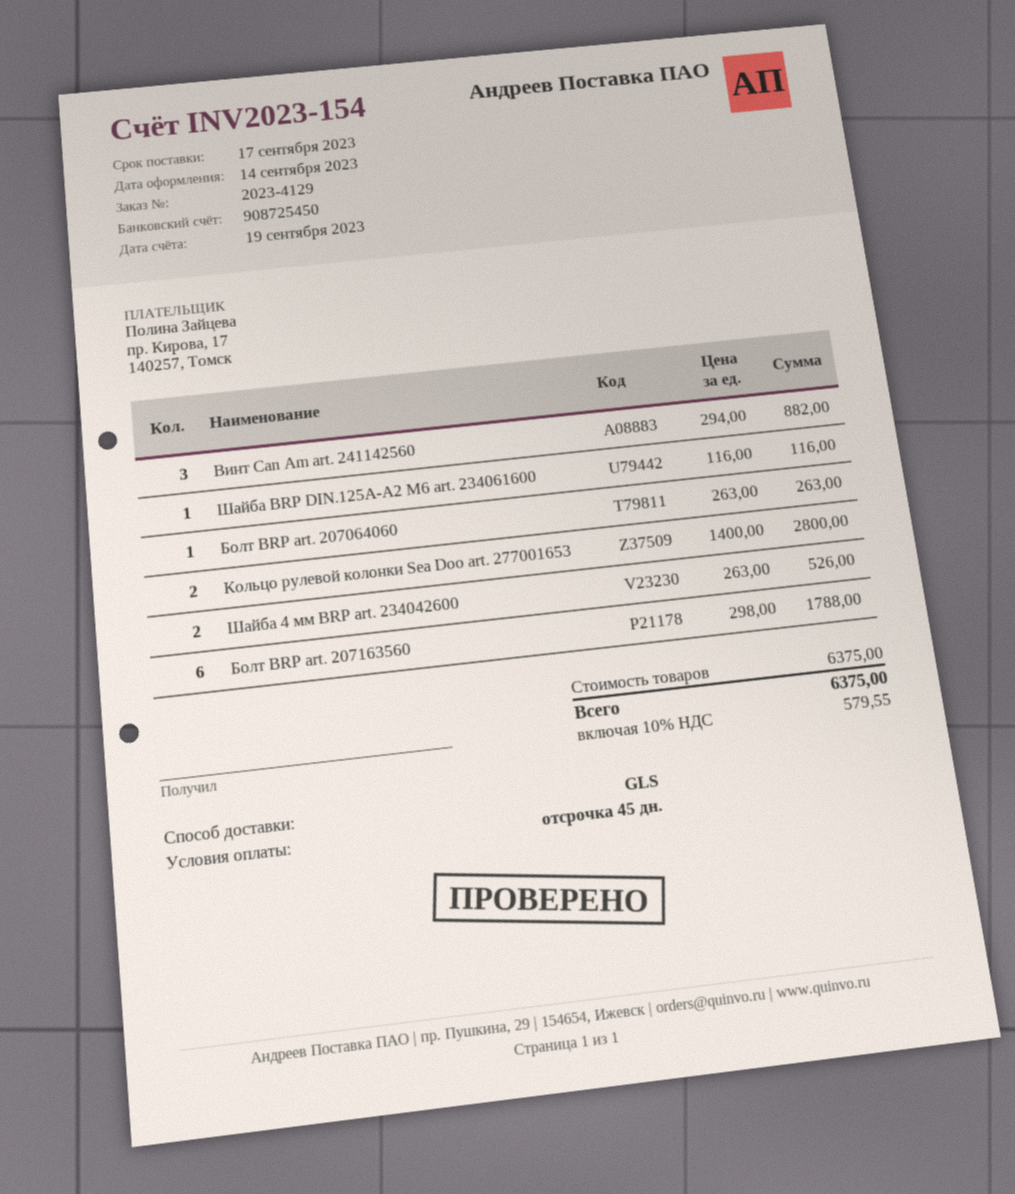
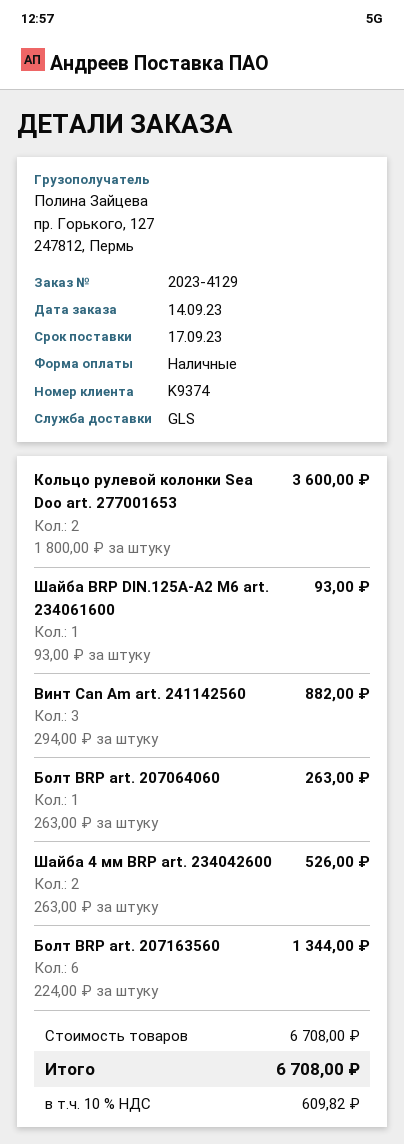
Шайба BRP DIN.125A-A2 М6 art. 234061600: 1 x 116.00 = 116.00 -> 1 x 93.00 = 93.00
Кольцо рулевой колонки Sea Doo art. 277001653: 2 x 1400.00 = 2800.00 -> 2 x 1800.00 = 3600.00
Болт BRP art. 207163560: 6 x 298.00 = 1788.00 -> 6 x 224.00 = 1344.00
subtotal: 6375.00 -> 6708.00
tax: 10% = 579.55 -> 10% = 609.82
total: 6375.00 -> 6708.00

